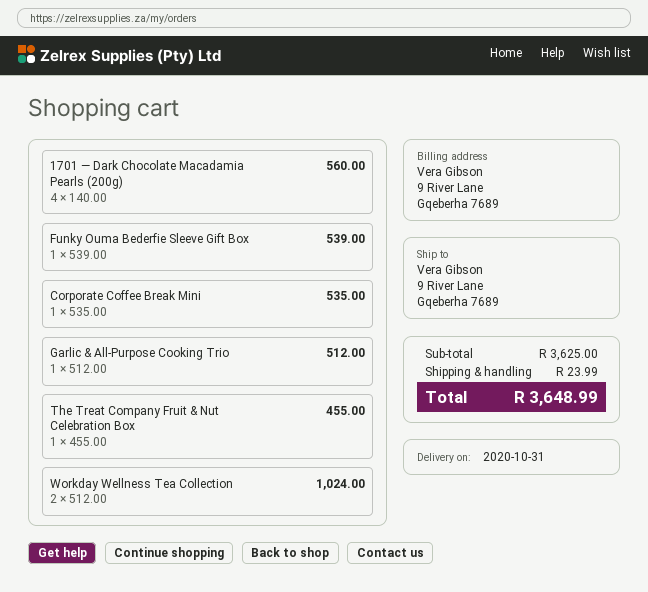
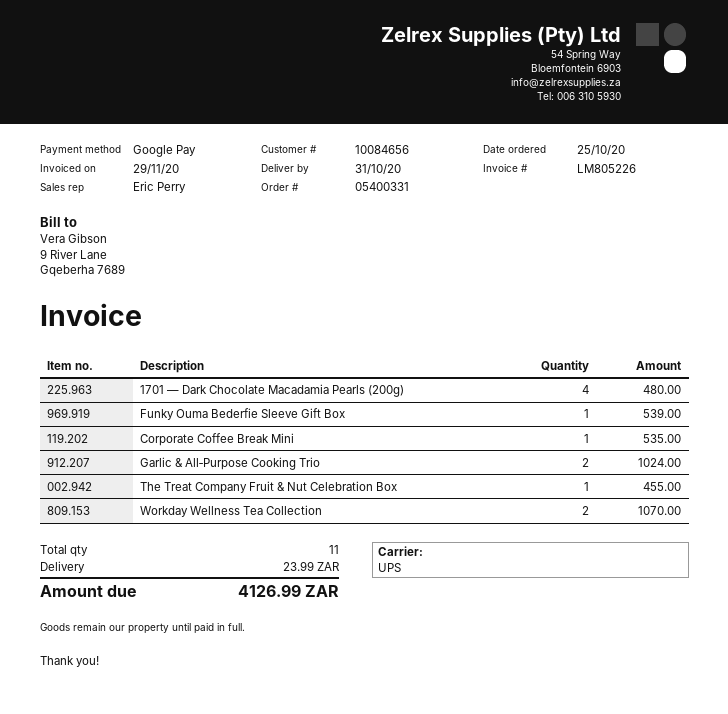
1701 — Dark Chocolate Macadamia Pearls (200g): 4 for 560.00 -> 4 for 480.00
Garlic & All‑Purpose Cooking Trio: 1 for 512.00 -> 2 for 1024.00
Workday Wellness Tea Collection: 2 for 1024.00 -> 2 for 1070.00
total: 3648.99 -> 4126.99

